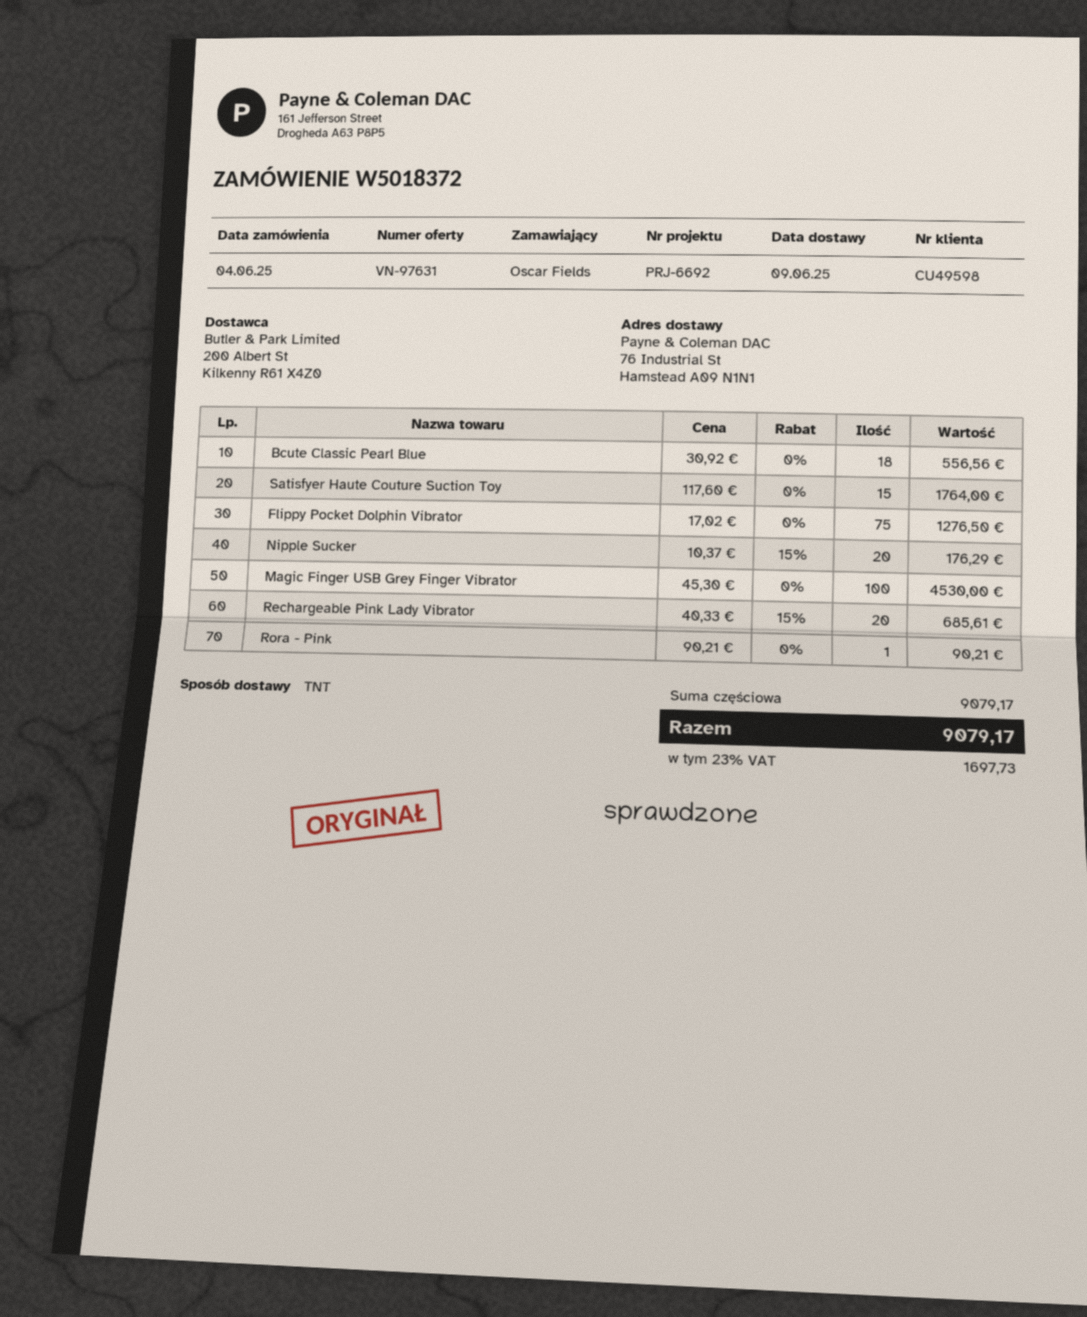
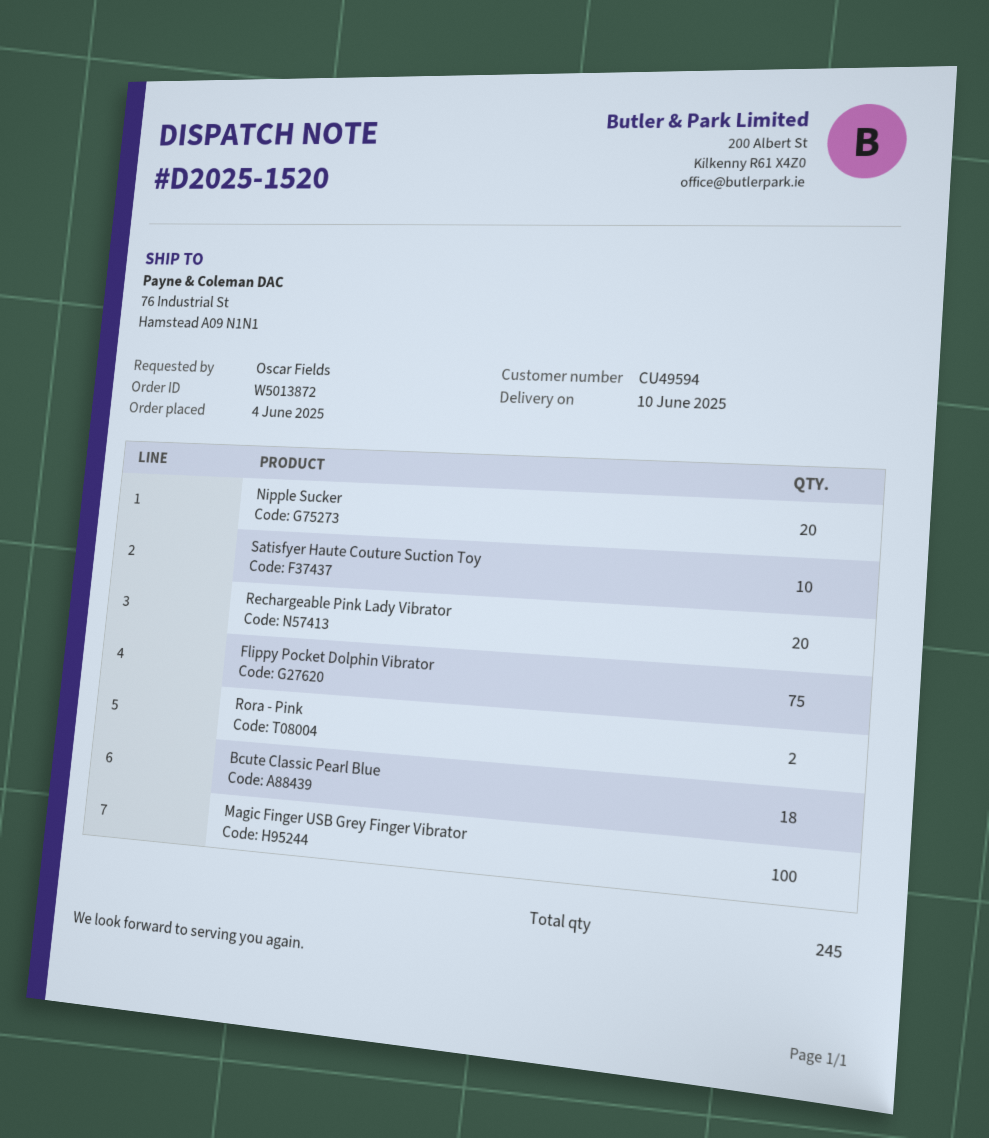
order number: W5018372 -> W5013872
delivery date: 2025-06-09 -> 2025-06-10
customer number: CU49598 -> CU49594
Satisfyer Haute Couture Suction Toy: 15 -> 10
Rora - Pink: 1 -> 2

